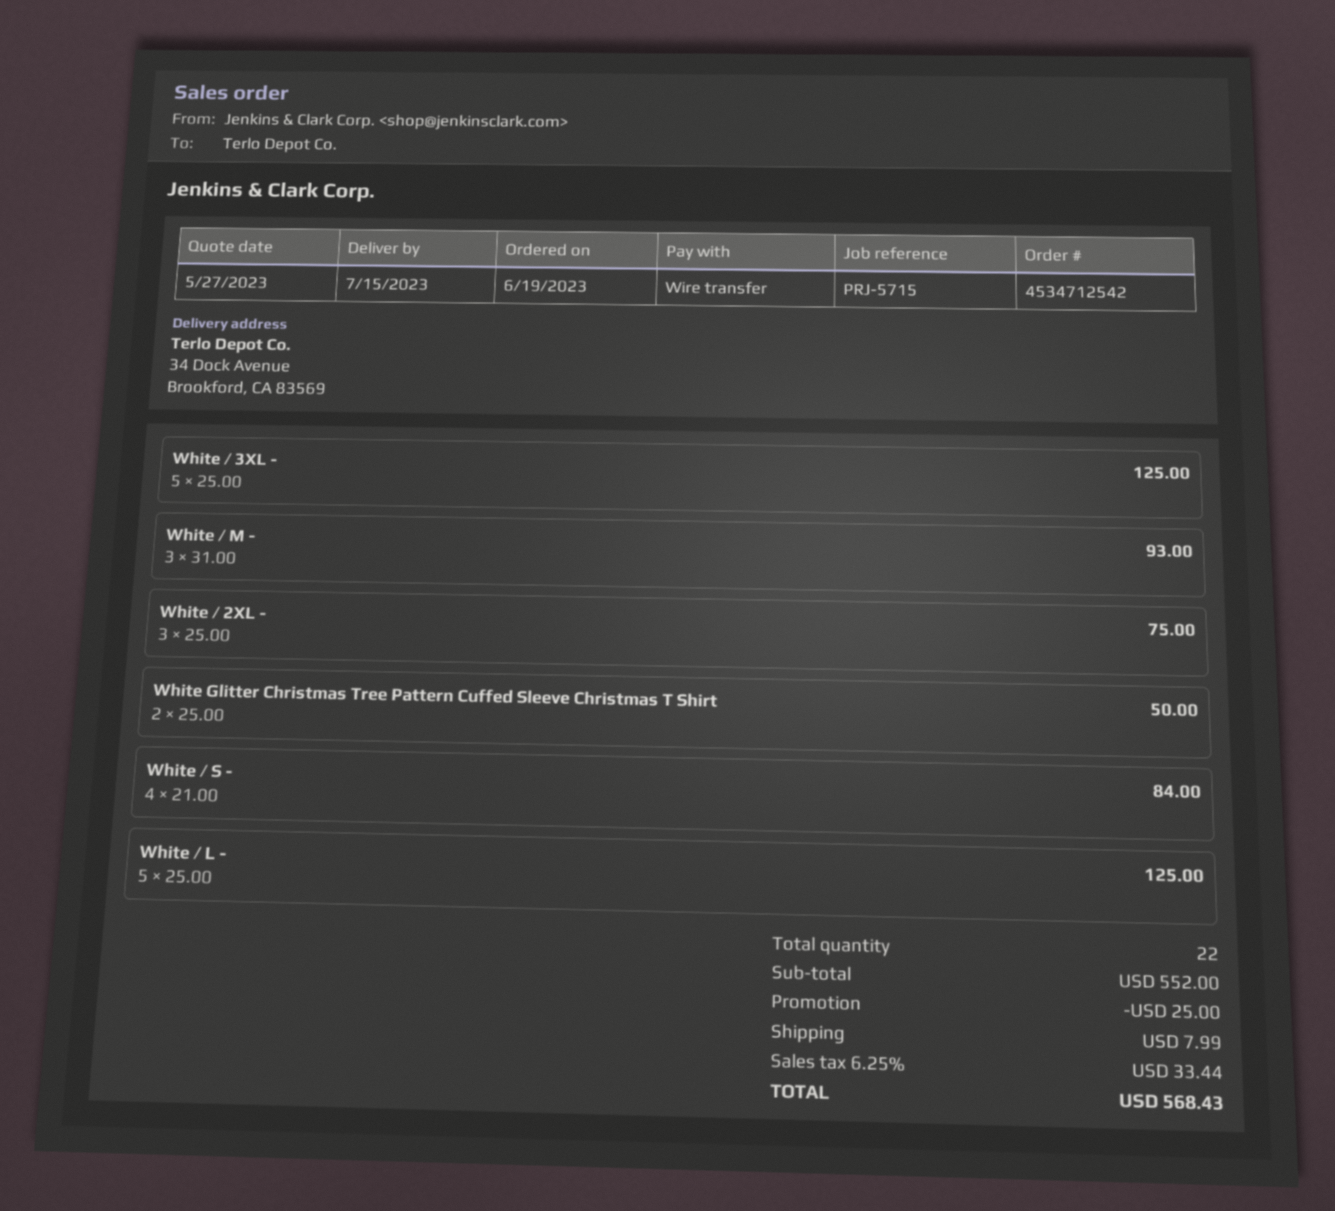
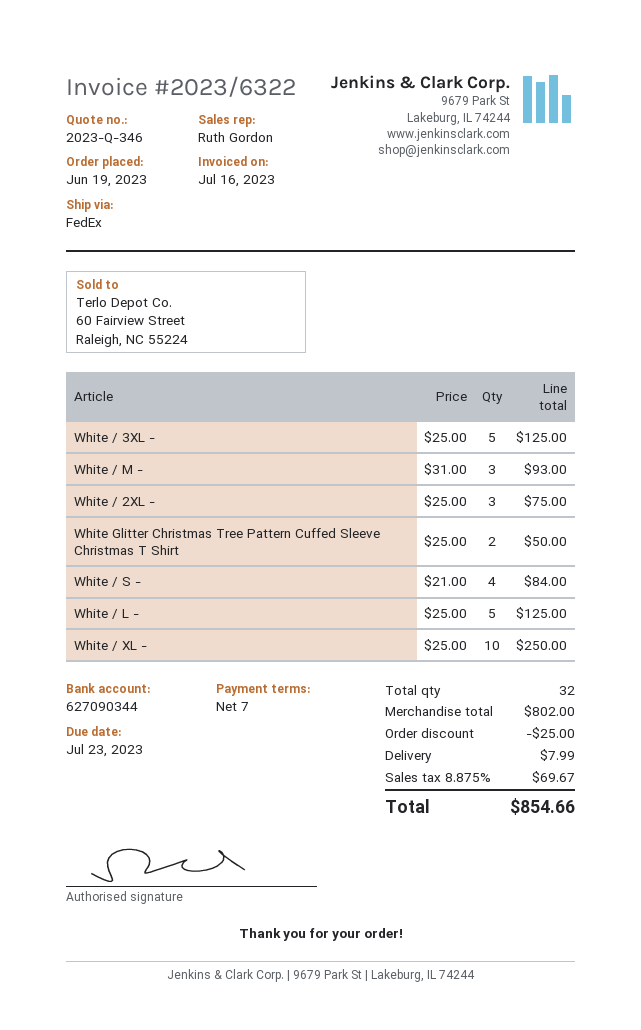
White / XL -: none -> 10 x 25.00 = 250.00
total quantity: 22 -> 32
subtotal: 552.00 -> 802.00
tax: 6.25% = 33.44 -> 8.875% = 69.67
total: 568.43 -> 854.66

